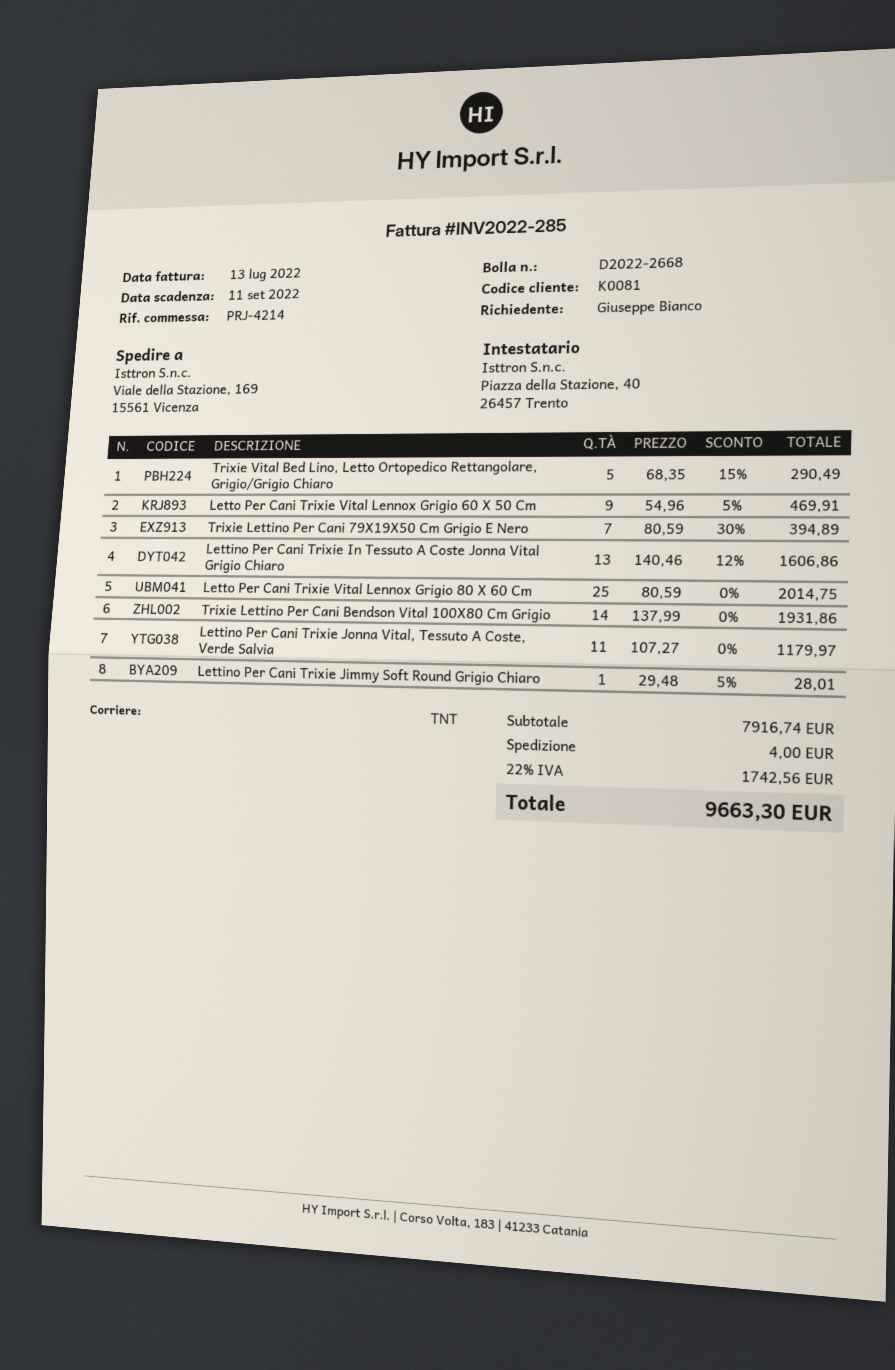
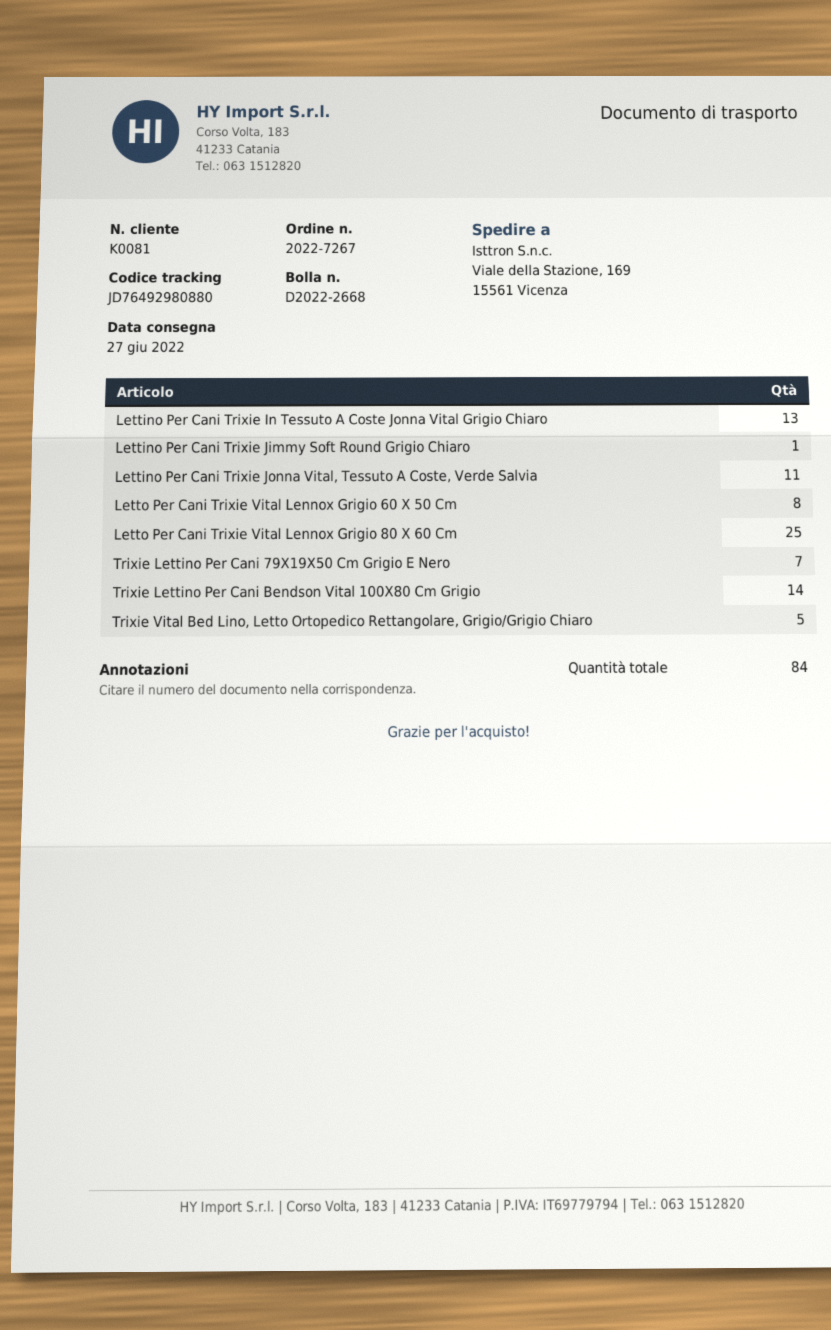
Letto Per Cani Trixie Vital Lennox Grigio 60 X 50 Cm: 9 -> 8

